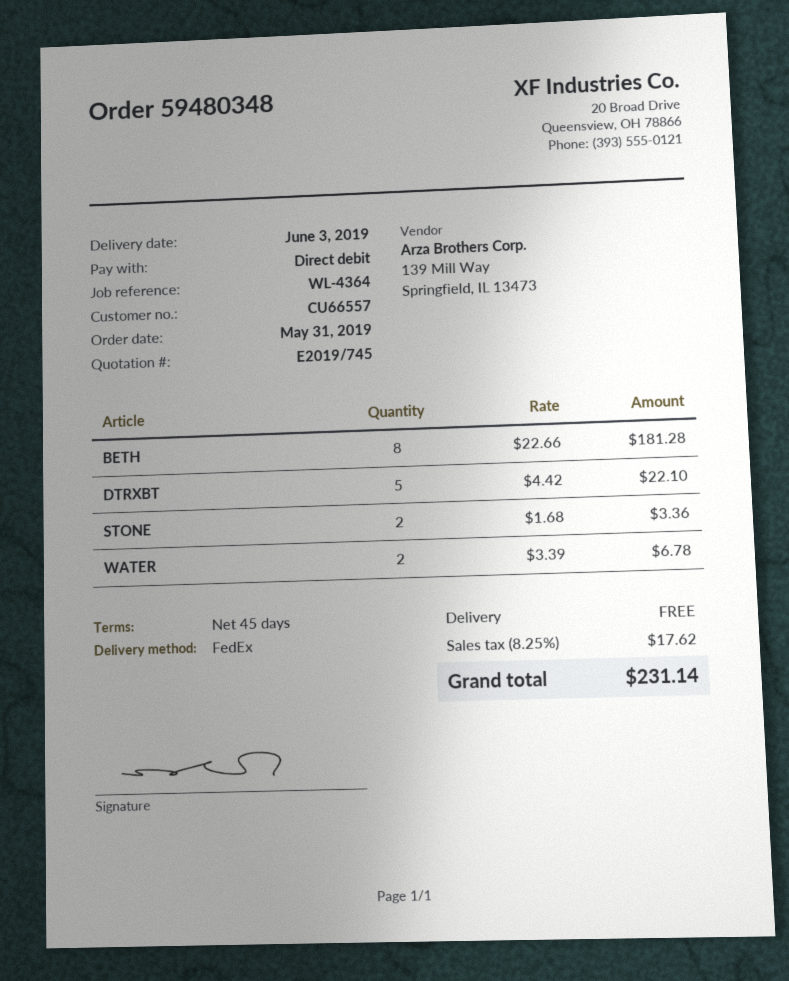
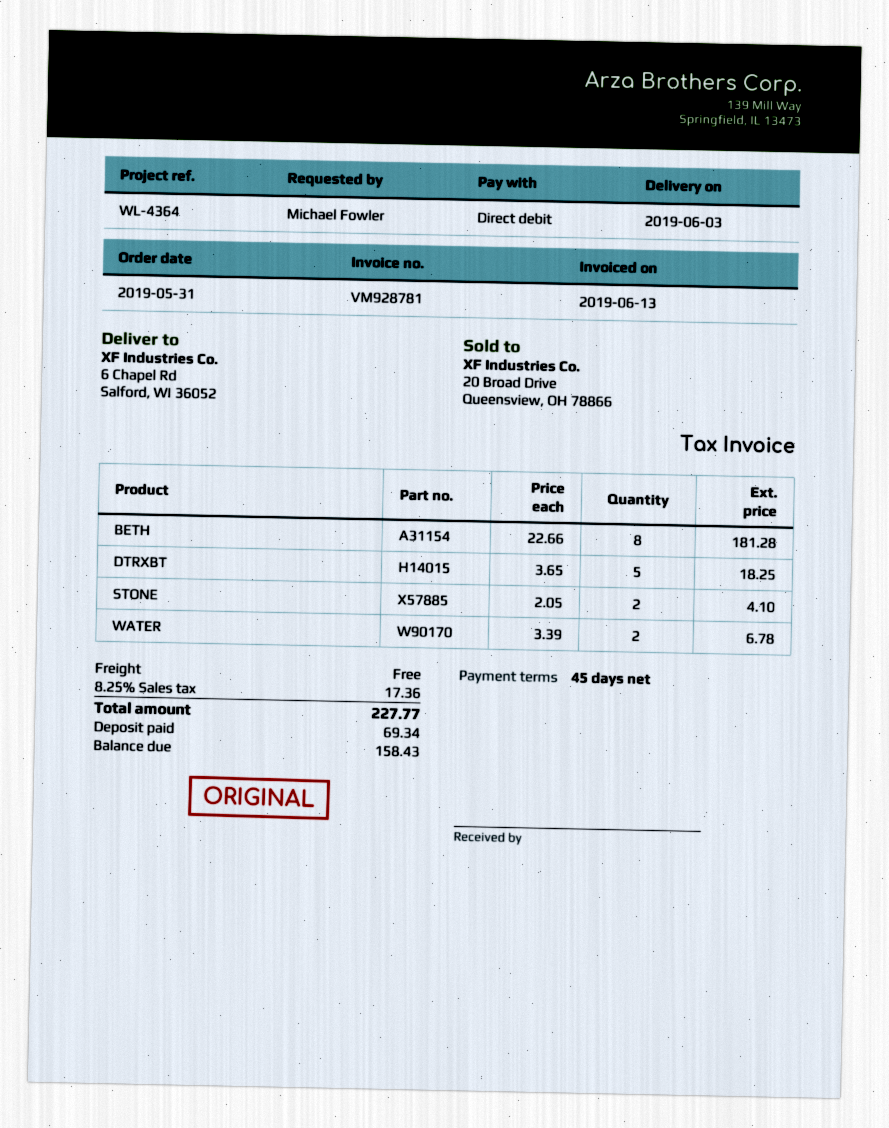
DTRXBT: 5 x 4.42 = 22.10 -> 5 x 3.65 = 18.25
STONE: 2 x 1.68 = 3.36 -> 2 x 2.05 = 4.10
tax: 8.25% = 17.62 -> 8.25% = 17.36
total: 231.14 -> 227.77

